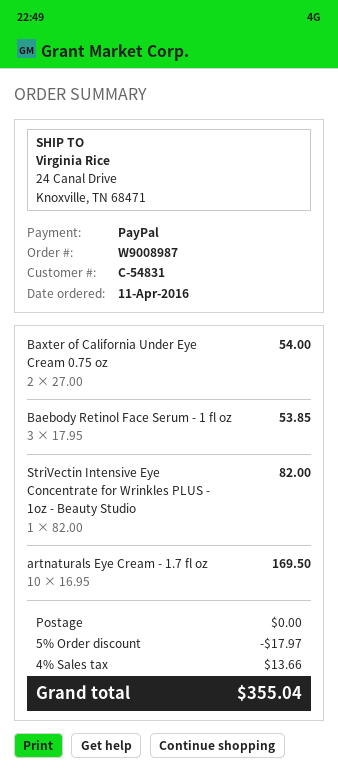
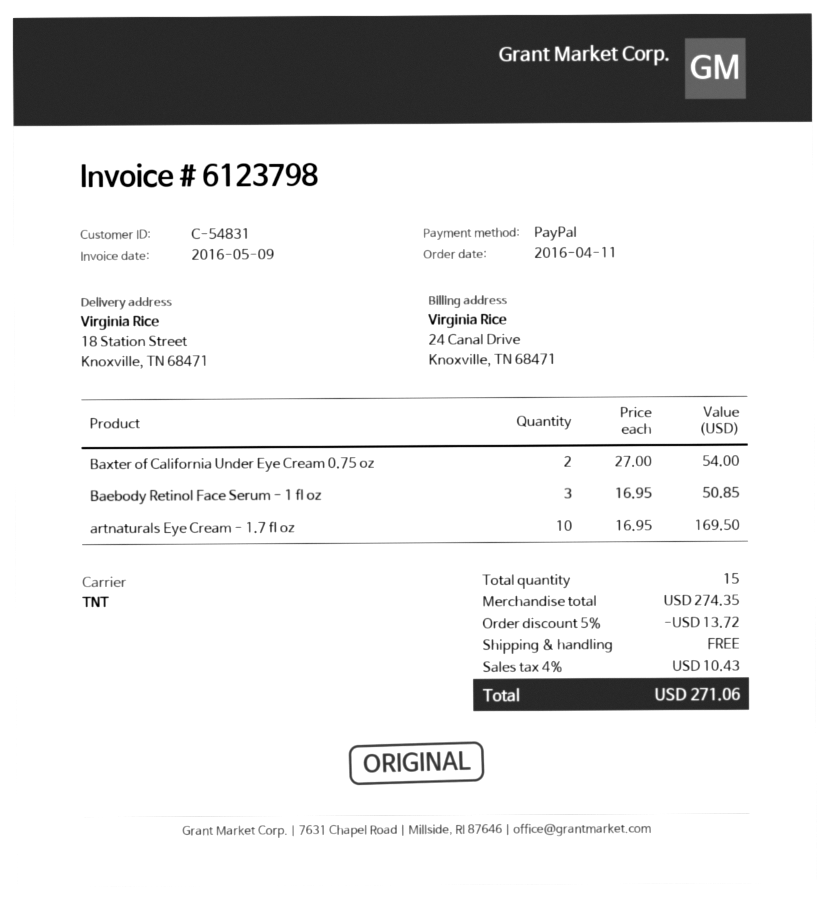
ship to: 24 Canal Drive, Knoxville, TN 68471 -> 18 Station Street, Knoxville, TN 68471
Baebody Retinol Face Serum - 1 fl oz: 3 x 17.95 = 53.85 -> 3 x 16.95 = 50.85
StriVectin Intensive Eye Concentrate for Wrinkles PLUS - 1oz - Beauty Studio: 1 x 82.00 = 82.00 -> none
discount: 5% = 17.97 -> 5% = 13.72
tax: 4% = 13.66 -> 4% = 10.43
total: 355.04 -> 271.06

